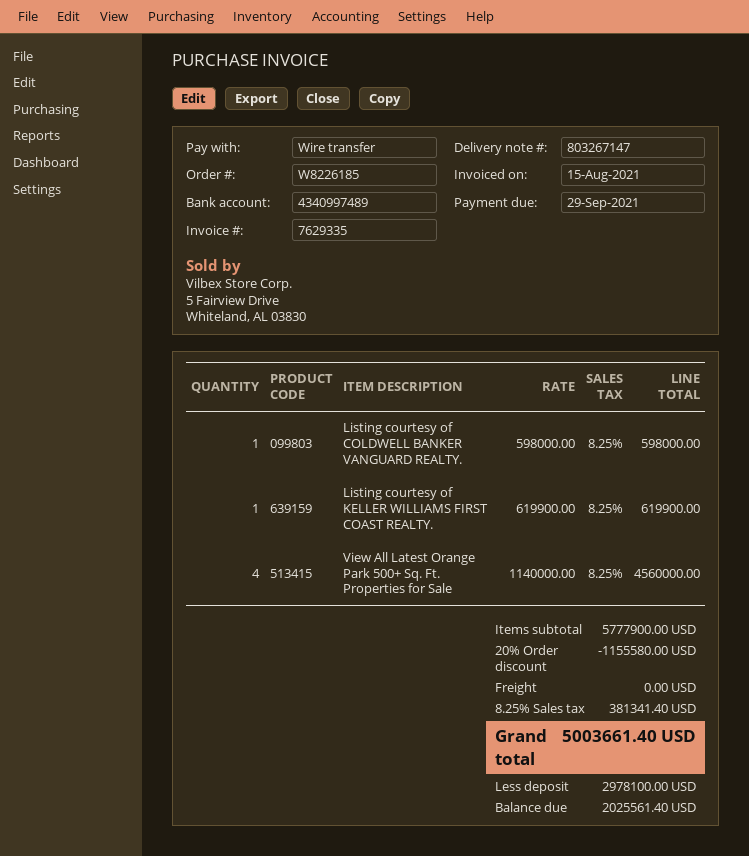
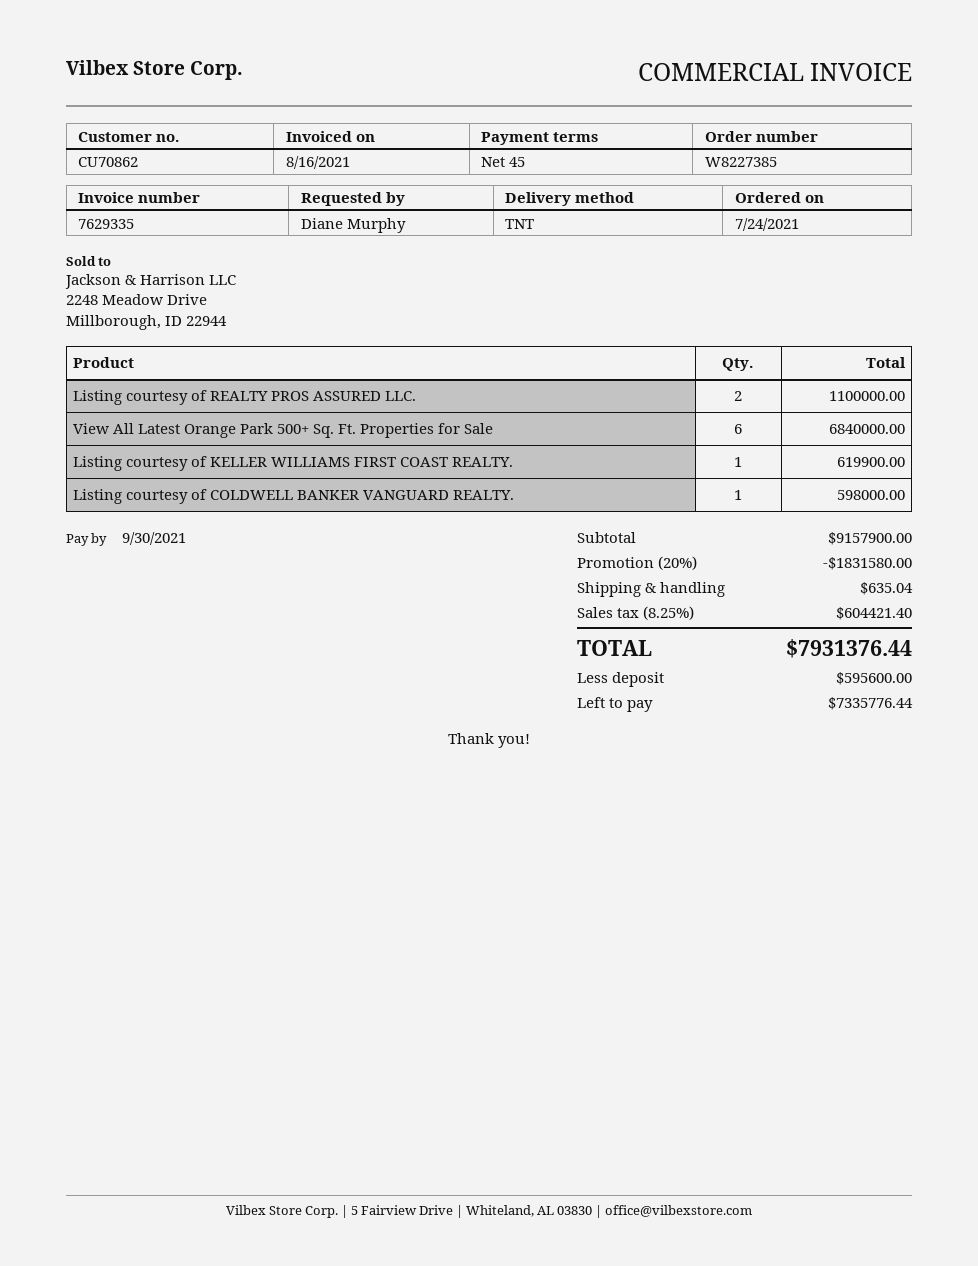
order number: W8226185 -> W8227385
invoice date: 2021-08-15 -> 2021-08-16
due date: 2021-09-29 -> 2021-09-30
View All Latest Orange Park 500+ Sq. Ft. Properties for Sale: 4 for 4560000.00 -> 6 for 6840000.00
Listing courtesy of REALTY PROS ASSURED LLC.: none -> 2 for 1100000.00
subtotal: 5777900.00 -> 9157900.00
discount: 20% = 1155580.00 -> 20% = 1831580.00
shipping: 0.00 -> 635.04
tax: 8.25% = 381341.40 -> 8.25% = 604421.40
total: 5003661.40 -> 7931376.44
deposit: 2978100.00 -> 595600.00
balance: 2025561.40 -> 7335776.44

